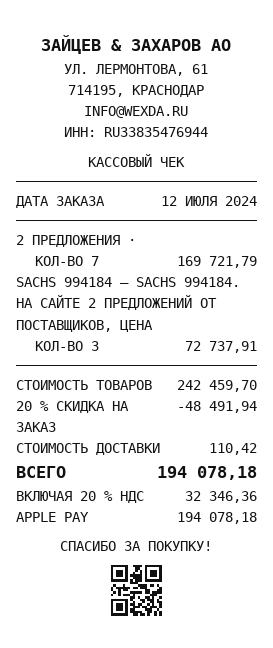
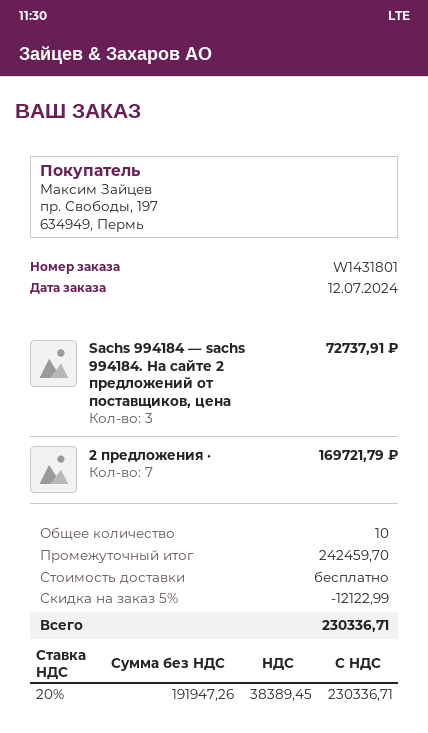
discount: 20% = 48491.94 -> 5% = 12122.99
shipping: 110.42 -> 0.00
tax: 20% = 32346.36 -> 20% = 38389.45
total: 194078.18 -> 230336.71

